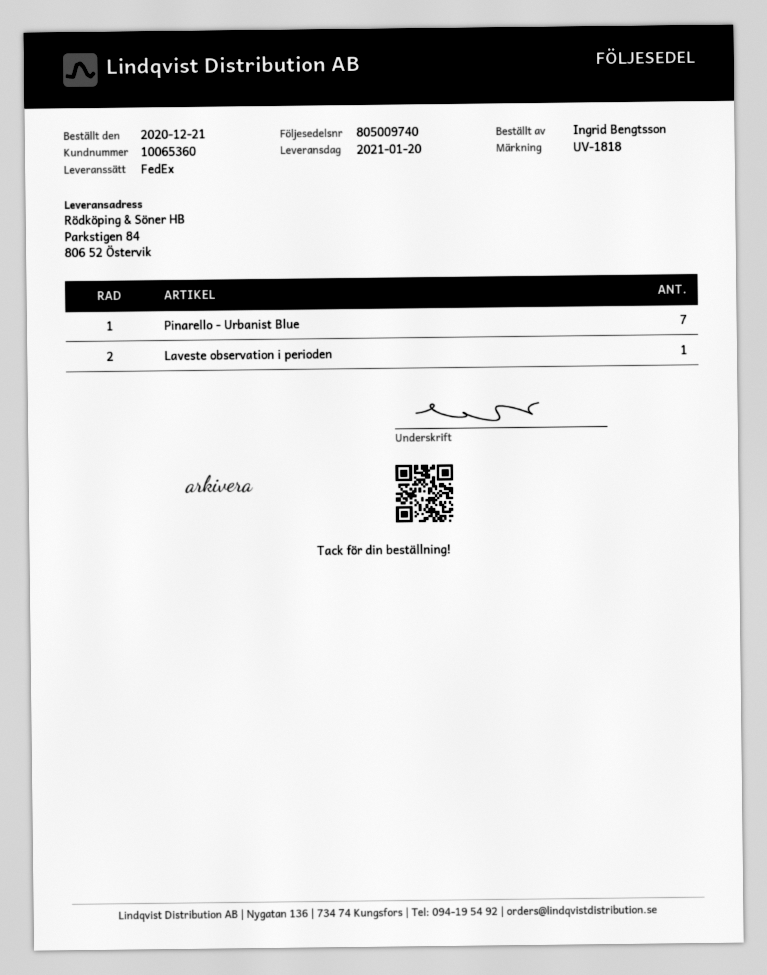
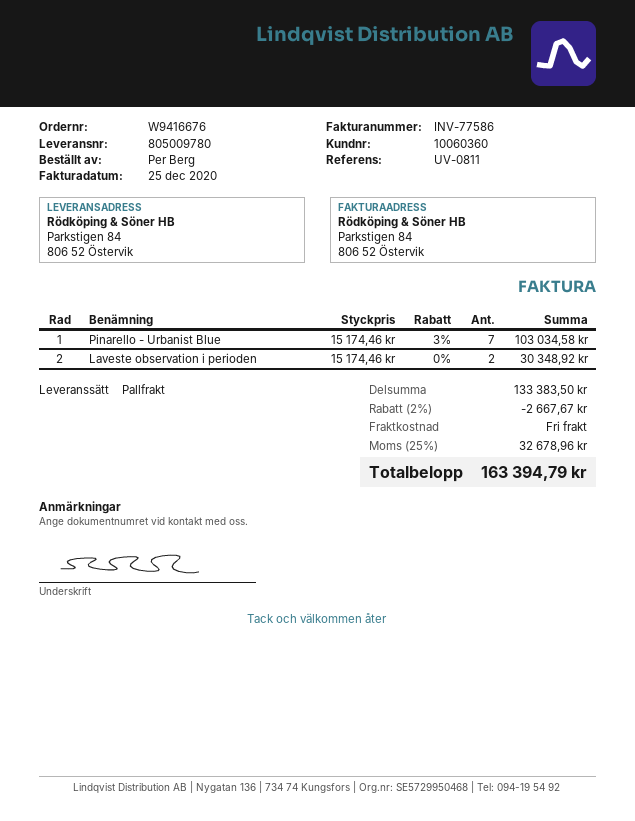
delivery note number: 805009740 -> 805009780
customer number: 10065360 -> 10060360
reference: UV-1818 -> UV-0811
ordered by: Ingrid Bengtsson -> Per Berg
shipping method: FedEx -> pallet freight
Laveste observation i perioden: 1 -> 2

